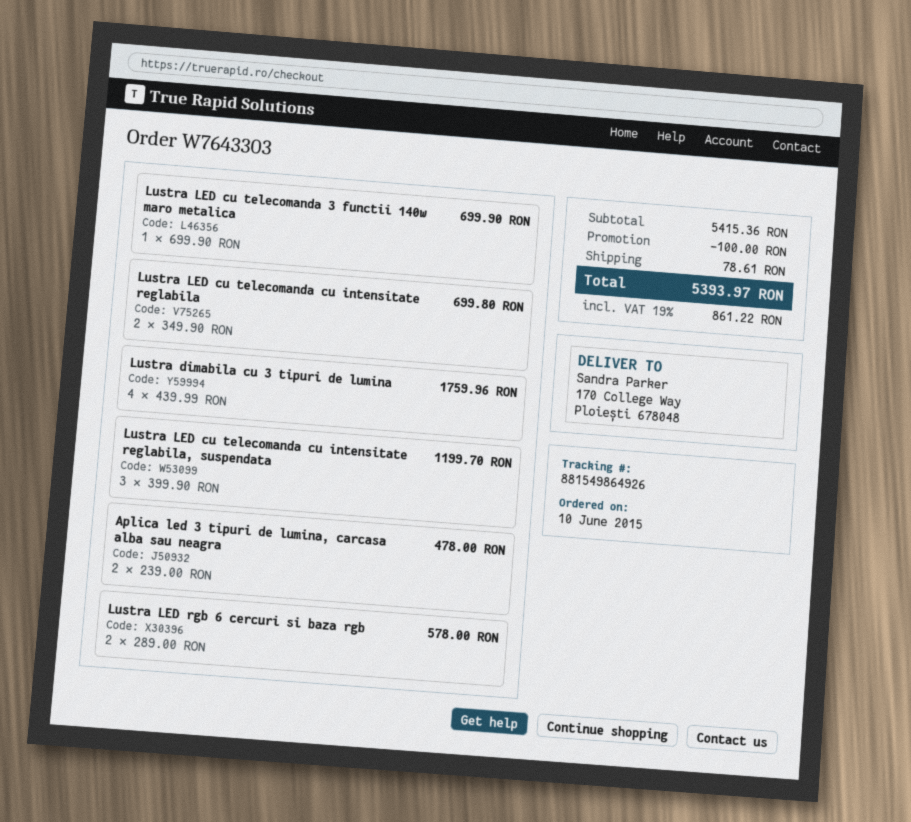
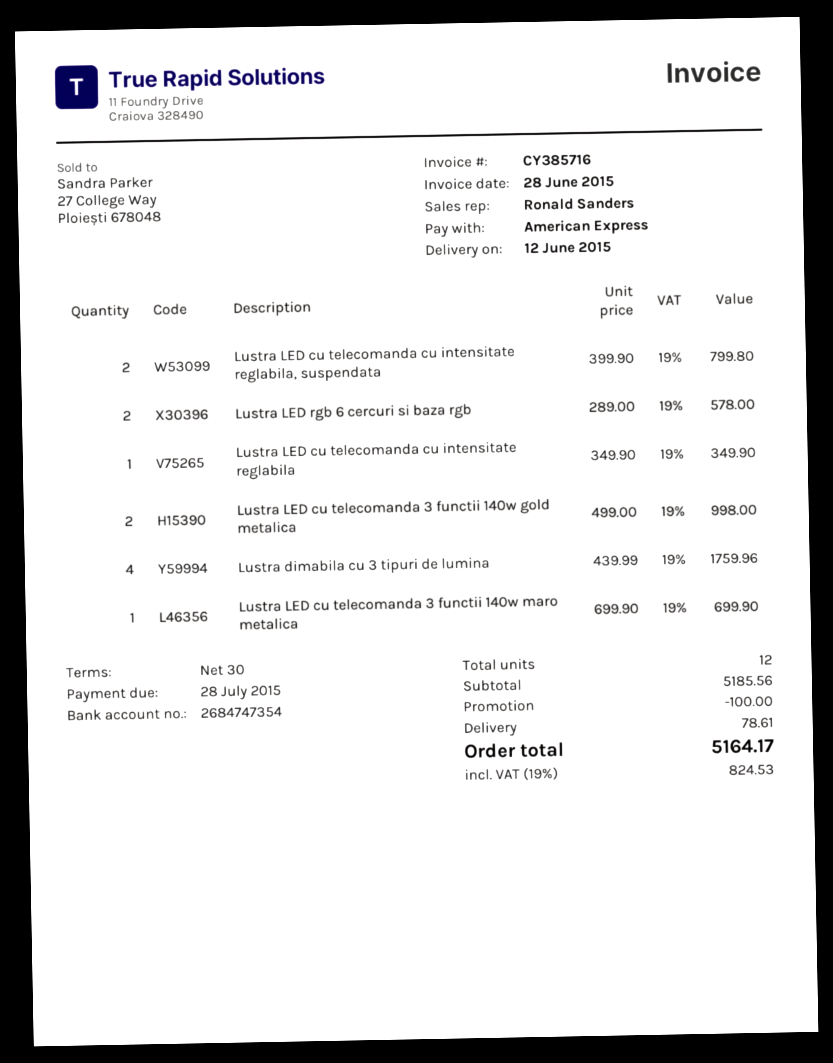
Lustra LED cu telecomanda cu intensitate reglabila: 2 x 349.90 = 699.80 -> 1 x 349.90 = 349.90
Lustra LED cu telecomanda cu intensitate reglabila, suspendata: 3 x 399.90 = 1199.70 -> 2 x 399.90 = 799.80
Aplica led 3 tipuri de lumina, carcasa alba sau neagra: 2 x 239.00 = 478.00 -> none
Lustra LED cu telecomanda 3 functii 140w gold metalica: none -> 2 x 499.00 = 998.00
subtotal: 5415.36 -> 5185.56
tax: 19% = 861.22 -> 19% = 824.53
total: 5393.97 -> 5164.17

